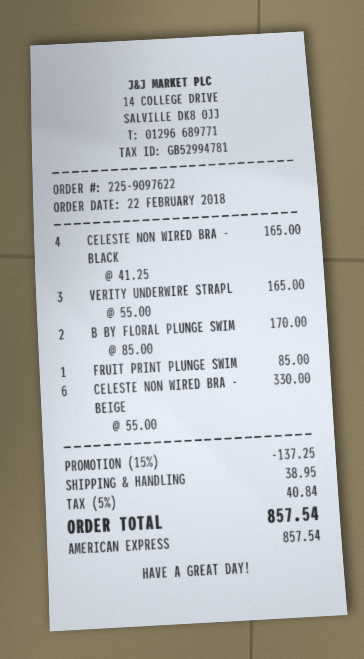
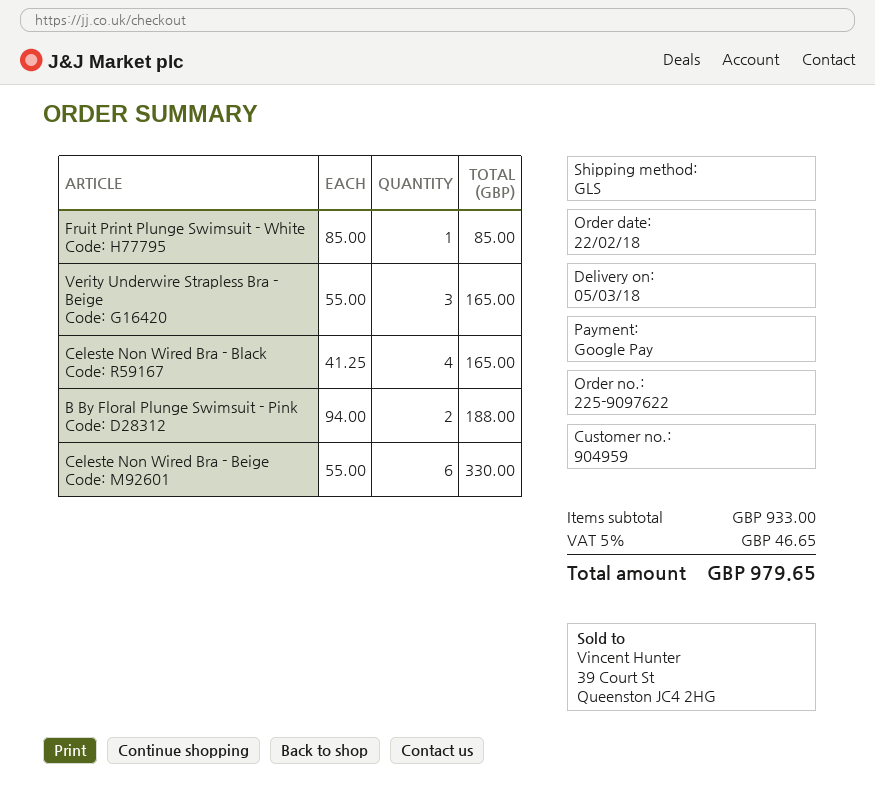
payment method: American Express -> Google Pay
B BY FLORAL PLUNGE SWIM: 2 x 85.00 = 170.00 -> 2 x 94.00 = 188.00
discount: 15% = 137.25 -> none
shipping: 38.95 -> none
tax: 5% = 40.84 -> 5% = 46.65
total: 857.54 -> 979.65

